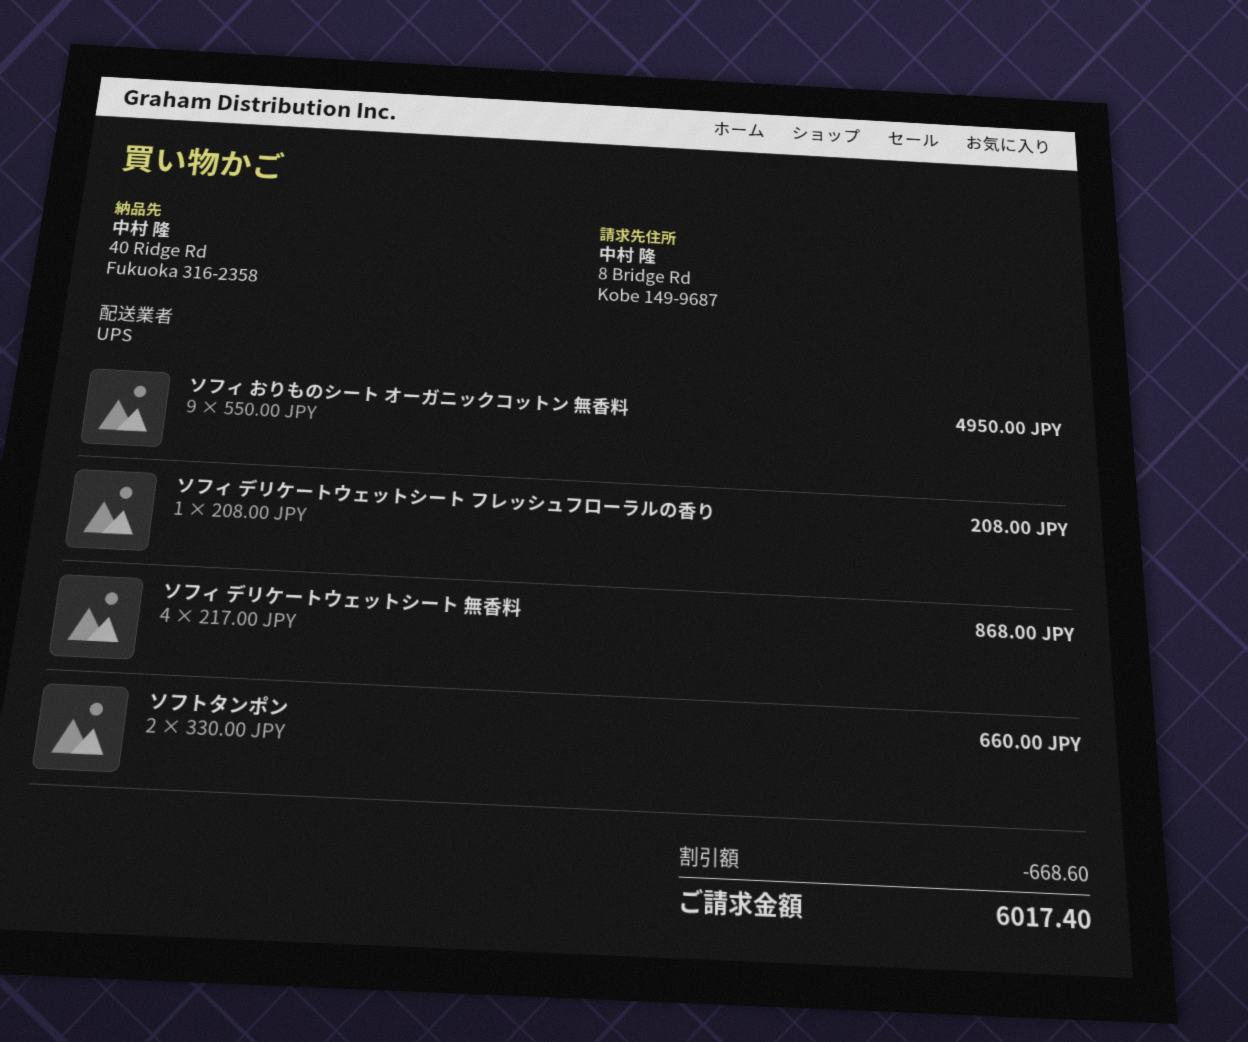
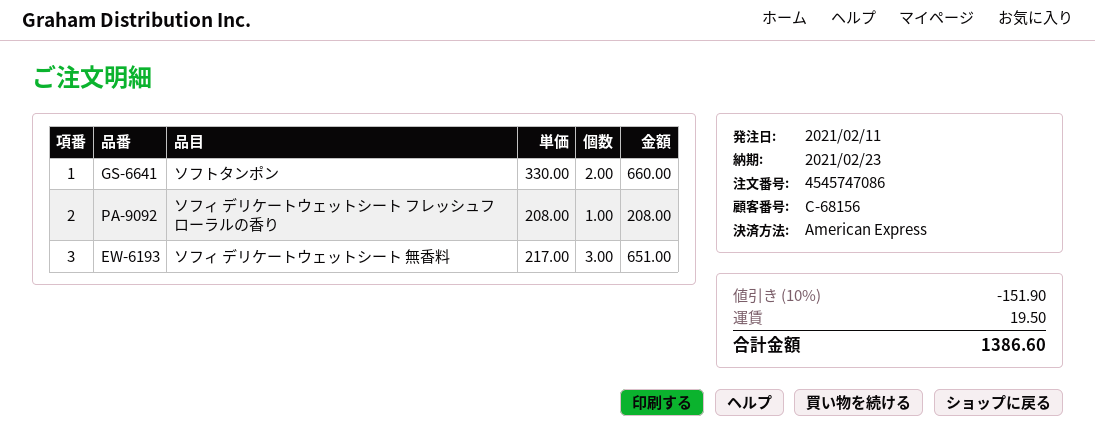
ソフィ おりものシート オーガニックコットン 無香料: 9 x 550.00 = 4950.00 -> none
ソフィ デリケートウェットシート 無香料: 4 x 217.00 = 868.00 -> 3 x 217.00 = 651.00
discount: 668.60 -> 151.90
shipping: none -> 19.50
total: 6017.40 -> 1386.60

